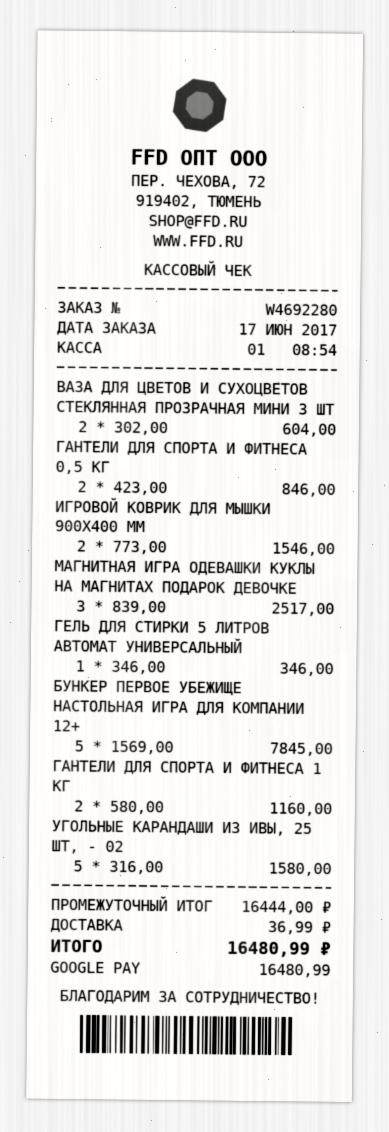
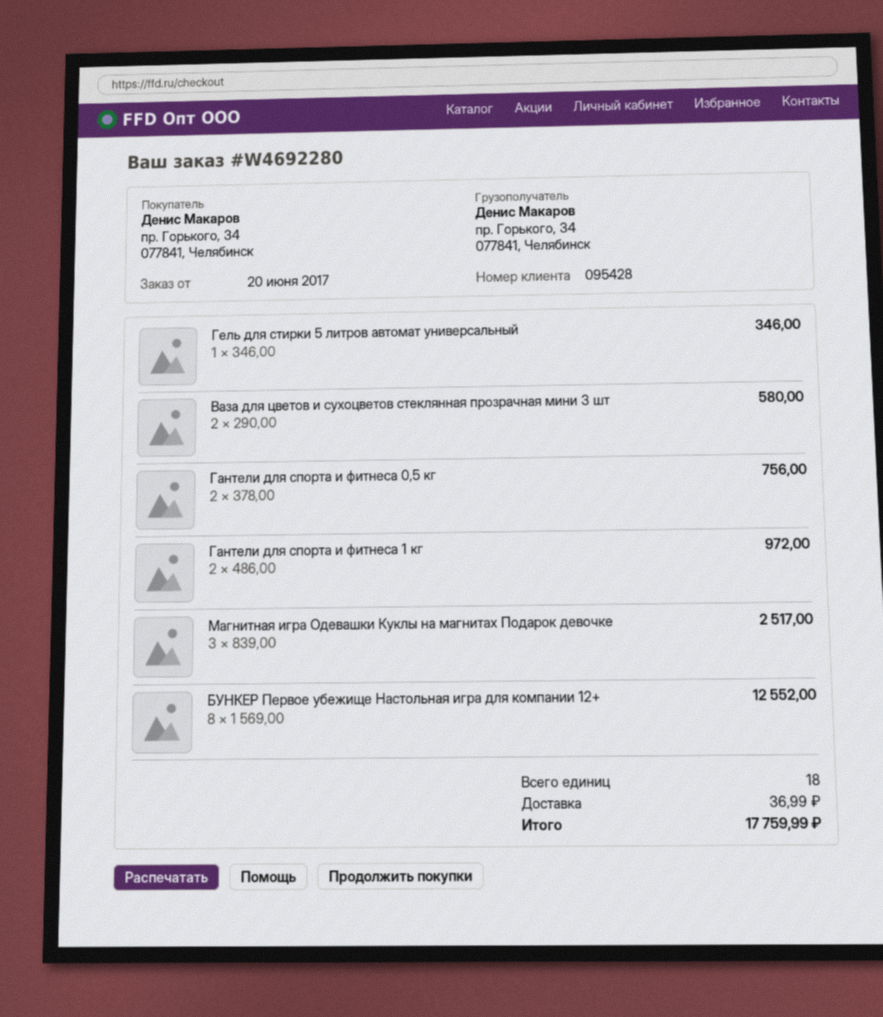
order date: 2017-06-17 -> 2017-06-20
ВАЗА ДЛЯ ЦВЕТОВ И СУХОЦВЕТОВ СТЕКЛЯННАЯ ПРОЗРАЧНАЯ МИНИ 3 ШТ: 2 x 302.00 = 604.00 -> 2 x 290.00 = 580.00
ГАНТЕЛИ ДЛЯ СПОРТА И ФИТНЕСА 0,5 КГ: 2 x 423.00 = 846.00 -> 2 x 378.00 = 756.00
ИГРОВОЙ КОВРИК ДЛЯ МЫШКИ 900Х400 ММ: 2 x 773.00 = 1546.00 -> none
БУНКЕР ПЕРВОЕ УБЕЖИЩЕ НАСТОЛЬНАЯ ИГРА ДЛЯ КОМПАНИИ 12+: 5 x 1569.00 = 7845.00 -> 8 x 1569.00 = 12552.00
ГАНТЕЛИ ДЛЯ СПОРТА И ФИТНЕСА 1 КГ: 2 x 580.00 = 1160.00 -> 2 x 486.00 = 972.00
УГОЛЬНЫЕ КАРАНДАШИ ИЗ ИВЫ, 25 ШТ, - 02: 5 x 316.00 = 1580.00 -> none
total: 16480.99 -> 17759.99

